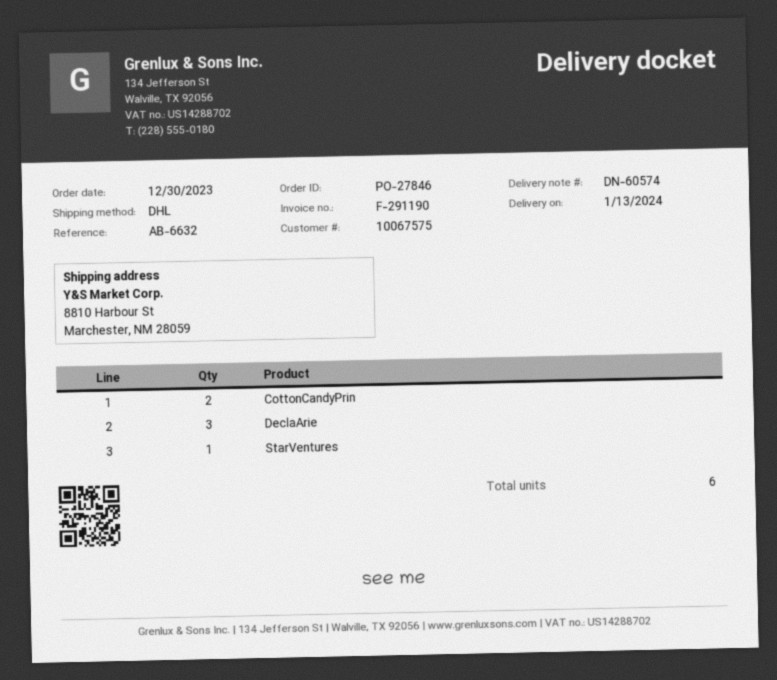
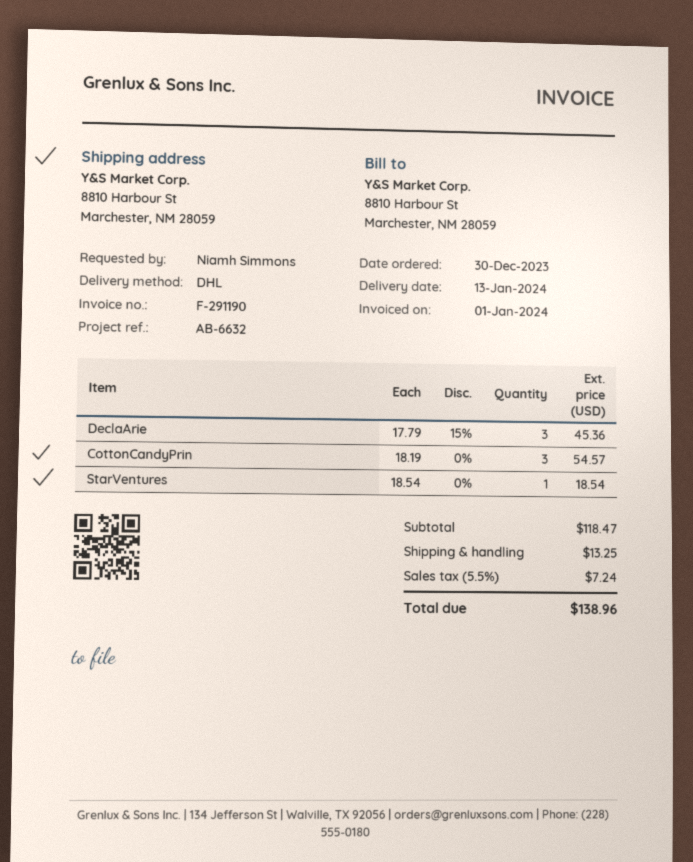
CottonCandyPrin: 2 -> 3

